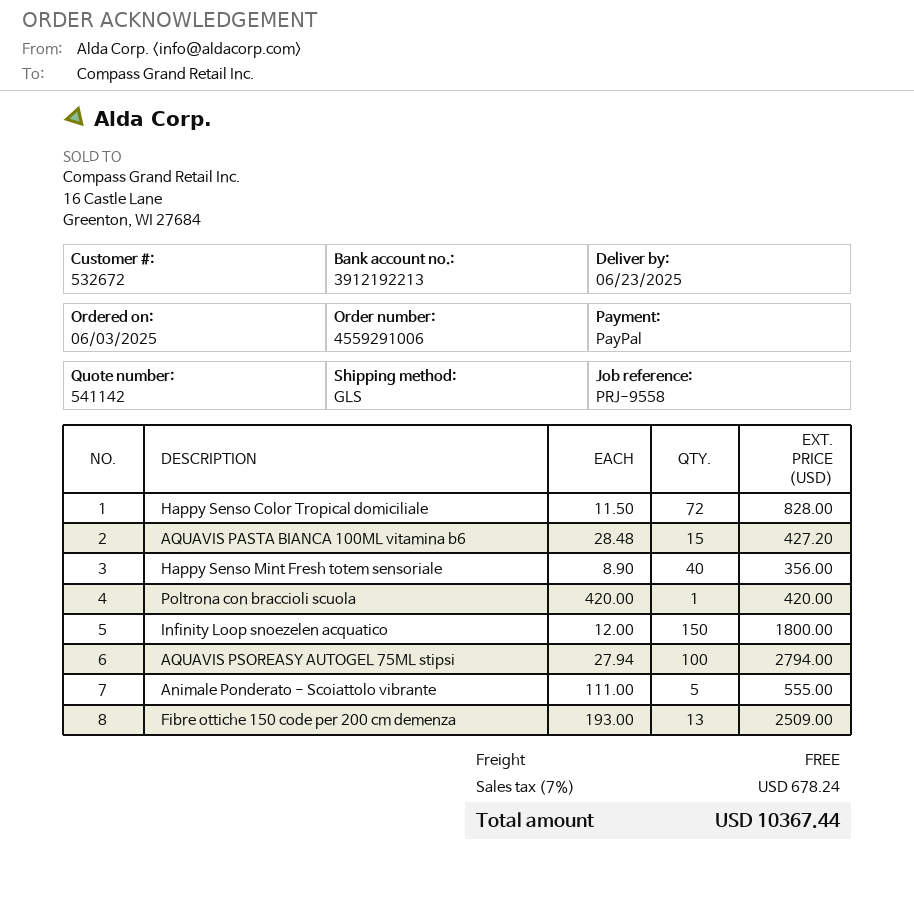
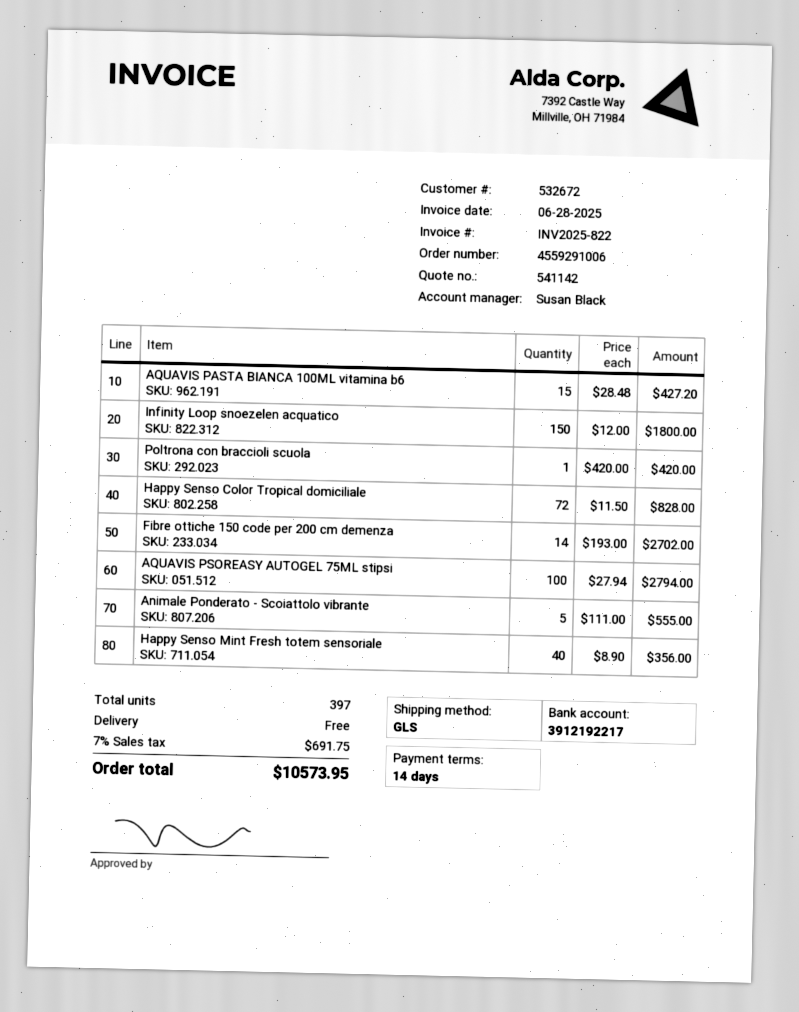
bank account: 3912192213 -> 3912192217
Fibre ottiche 150 code per 200 cm demenza: 13 x 193.00 = 2509.00 -> 14 x 193.00 = 2702.00
tax: 7% = 678.24 -> 7% = 691.75
total: 10367.44 -> 10573.95

